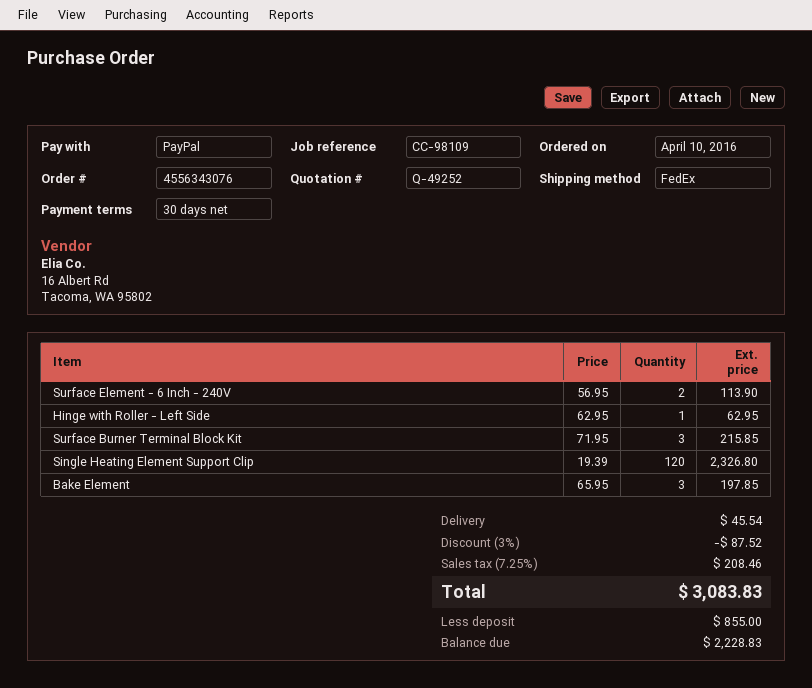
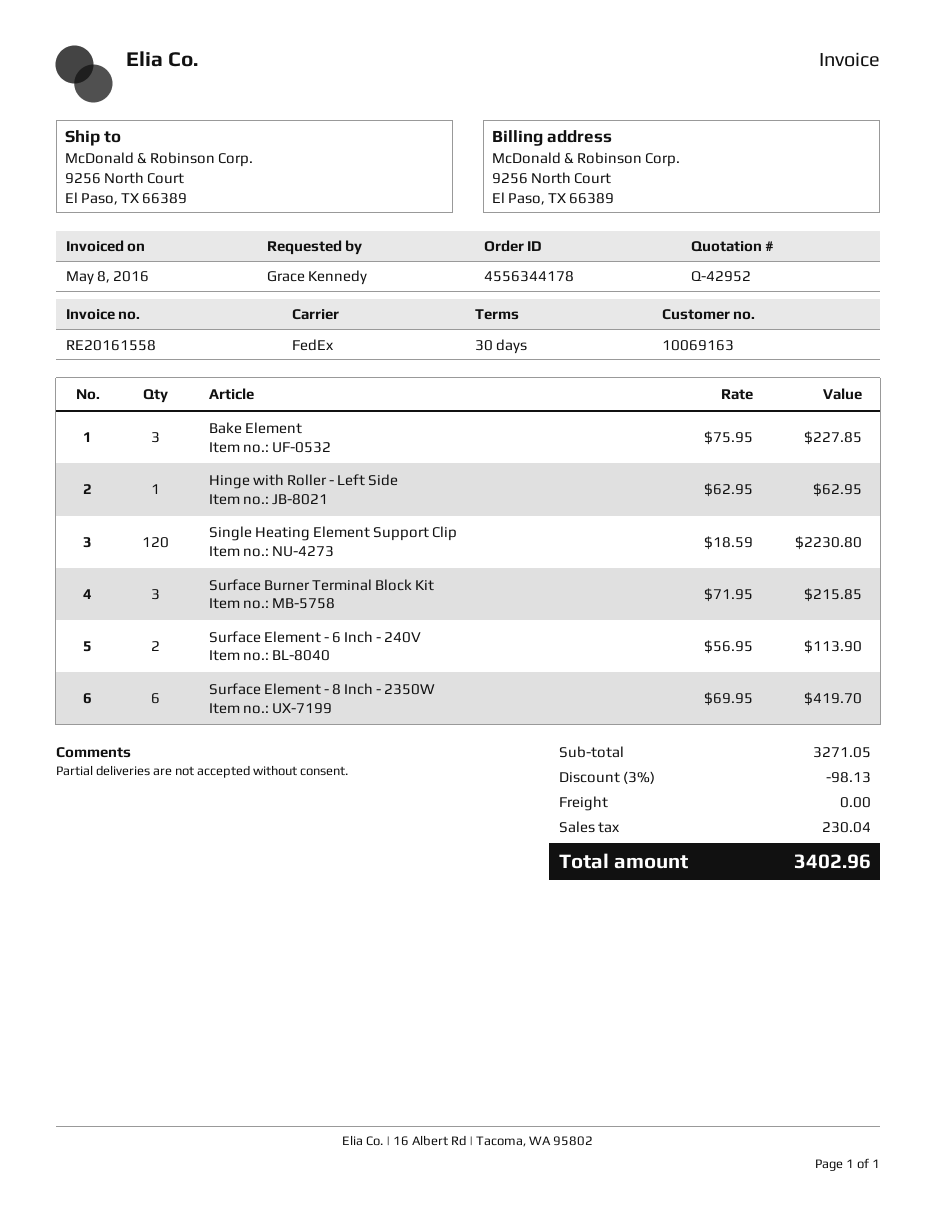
quote number: Q-49252 -> Q-42952
order number: 4556343076 -> 4556344178
Single Heating Element Support Clip: 120 x 19.39 = 2326.80 -> 120 x 18.59 = 2230.80
Bake Element: 3 x 65.95 = 197.85 -> 3 x 75.95 = 227.85
Surface Element - 8 Inch - 2350W: none -> 6 x 69.95 = 419.70
discount: 3% = 87.52 -> 3% = 98.13
shipping: 45.54 -> 0.00
tax: 208.46 -> 230.04
total: 3083.83 -> 3402.96

